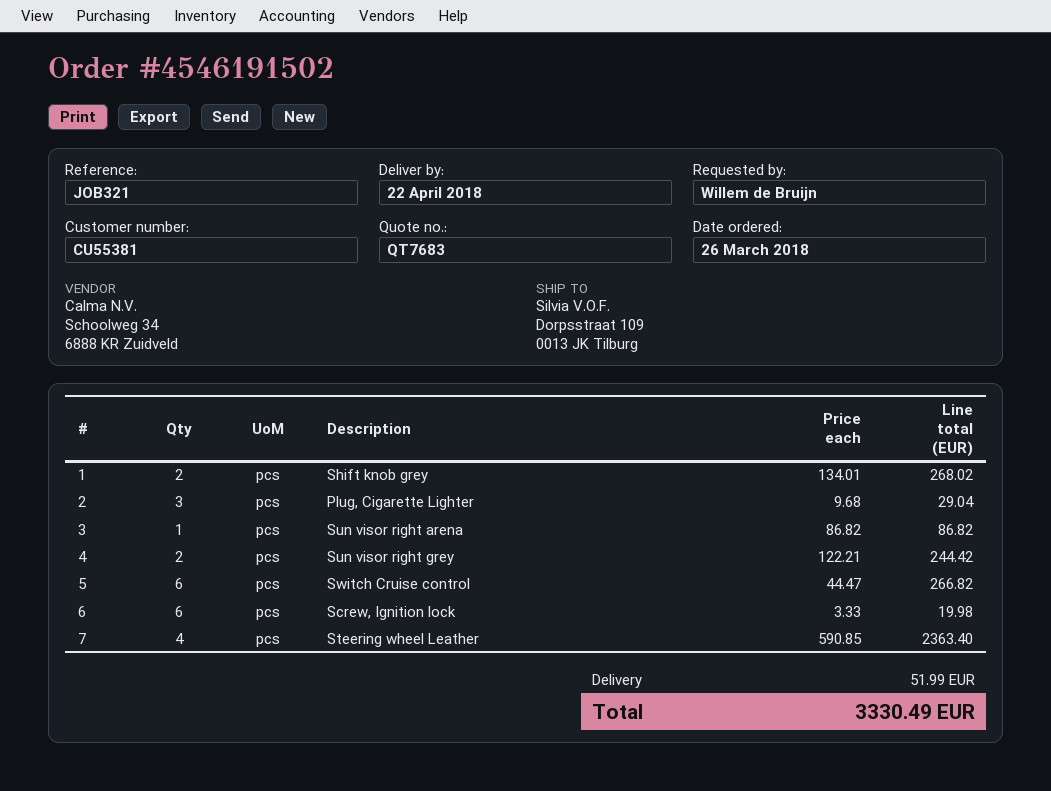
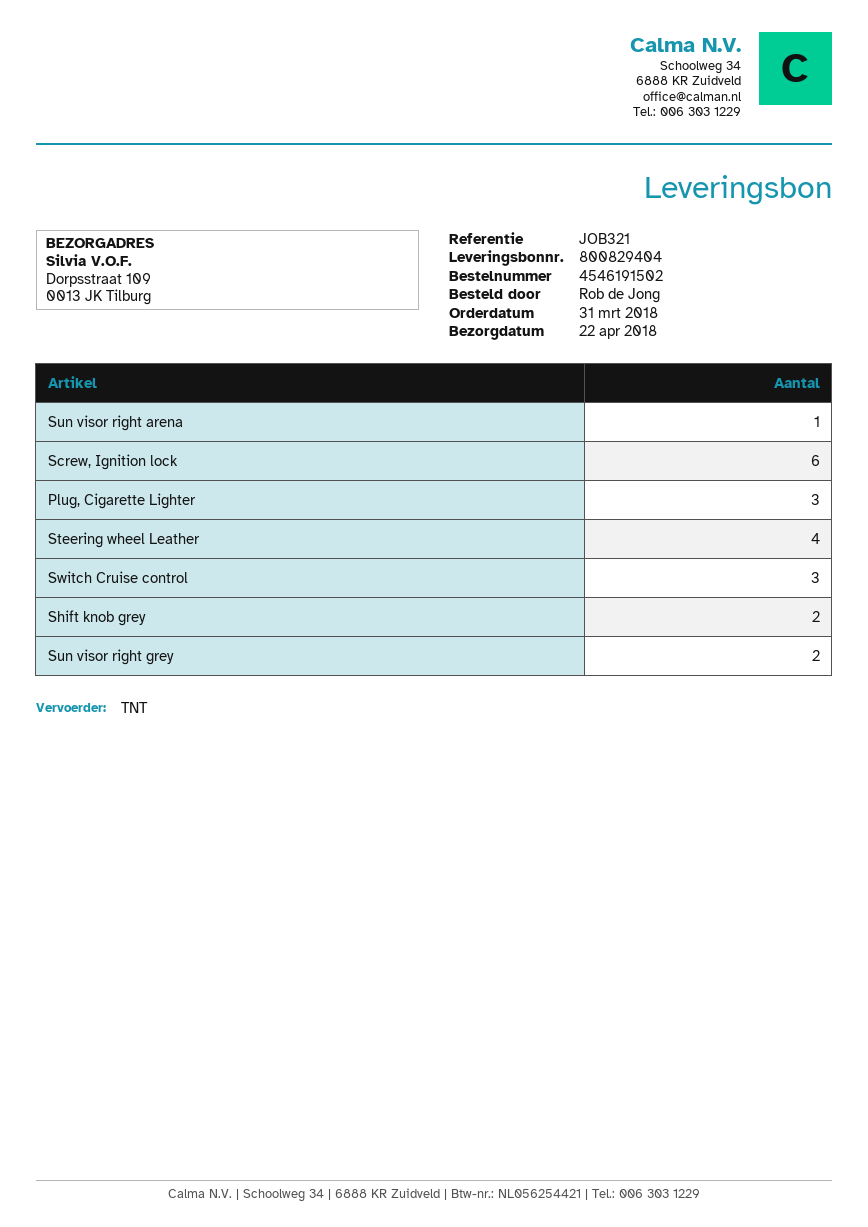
order date: 2018-03-26 -> 2018-03-31
ordered by: Willem de Bruijn -> Rob de Jong
Switch Cruise control: 6 -> 3

